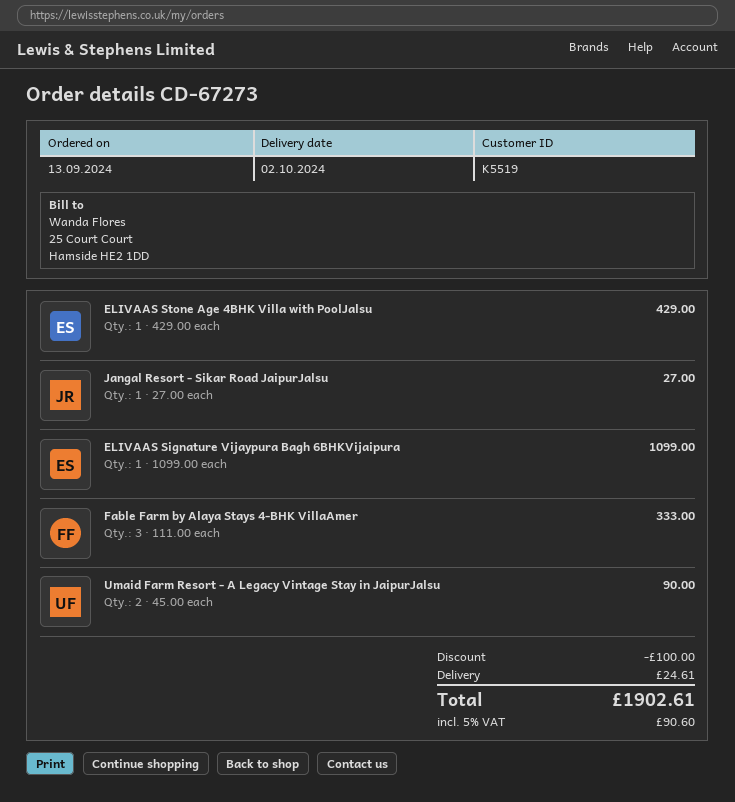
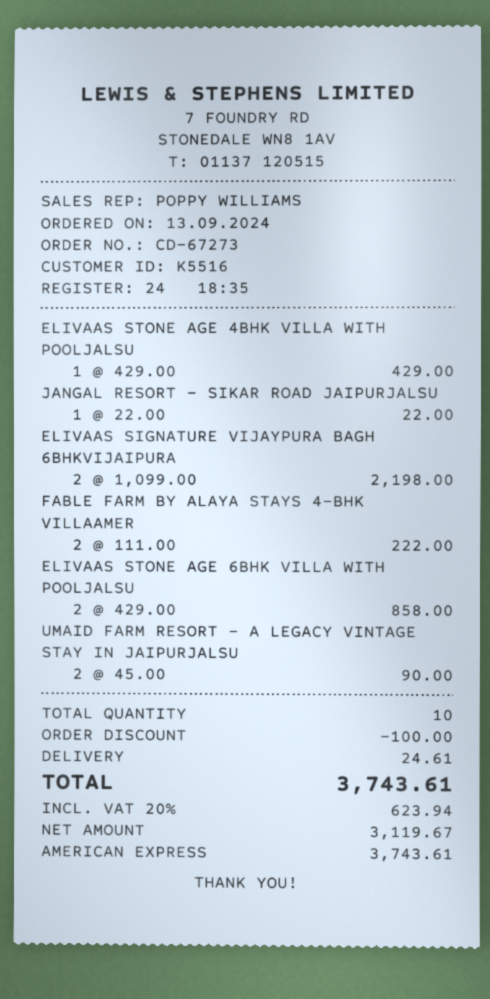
customer number: K5519 -> K5516
Jangal Resort - Sikar Road JaipurJalsu: 1 x 27.00 = 27.00 -> 1 x 22.00 = 22.00
ELIVAAS Signature Vijaypura Bagh 6BHKVijaipura: 1 x 1099.00 = 1099.00 -> 2 x 1099.00 = 2198.00
Fable Farm by Alaya Stays 4-BHK VillaAmer: 3 x 111.00 = 333.00 -> 2 x 111.00 = 222.00
ELIVAAS STONE AGE 6BHK VILLA WITH POOLJALSU: none -> 2 x 429.00 = 858.00
tax: 5% = 90.60 -> 20% = 623.94
total: 1902.61 -> 3743.61

